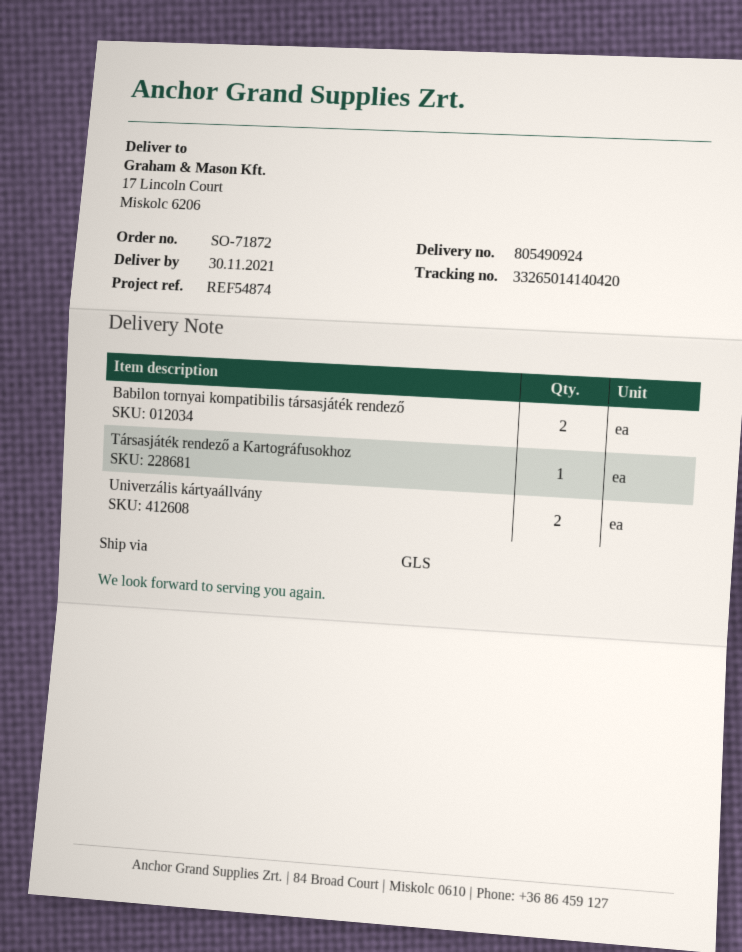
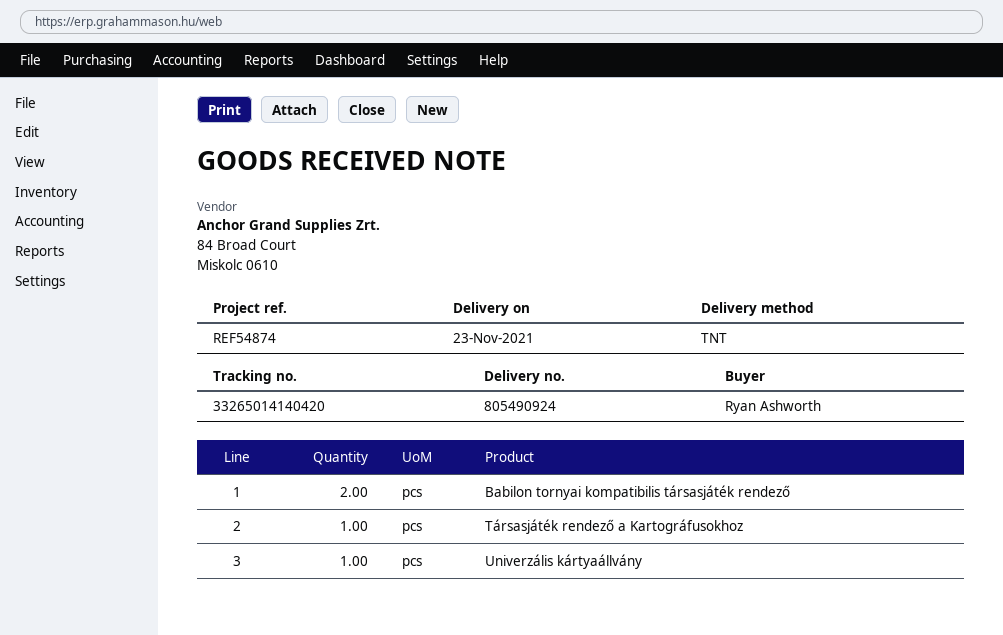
delivery date: 2021-11-30 -> 2021-11-23
shipping method: GLS -> TNT
Univerzális kártyaállvány: 2 -> 1

